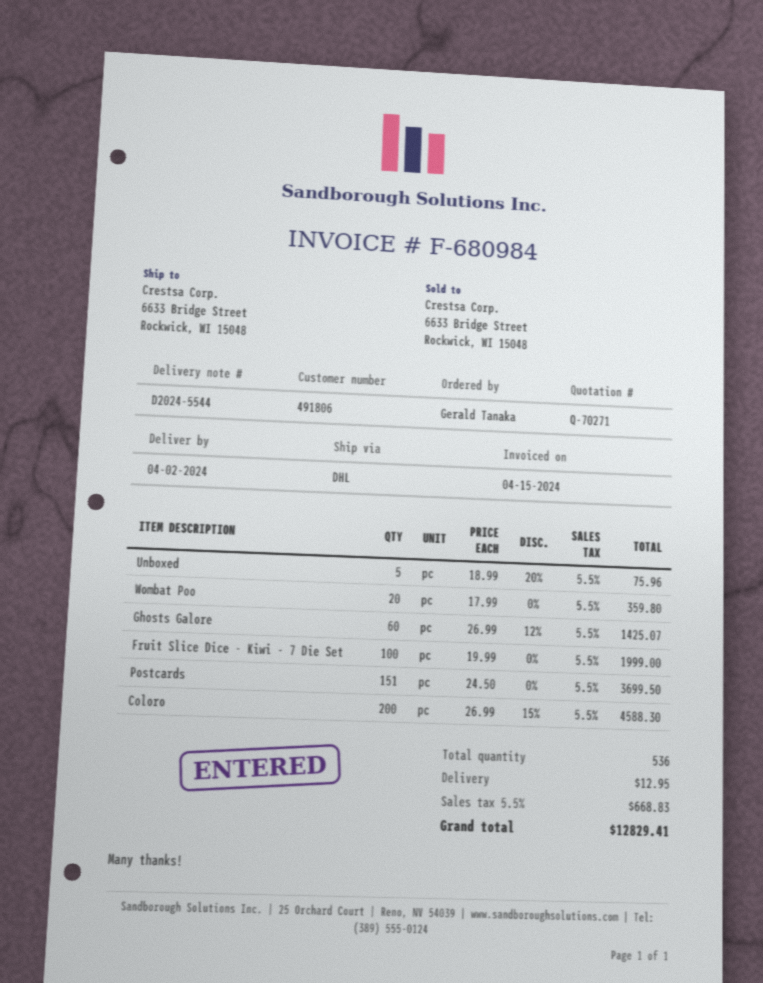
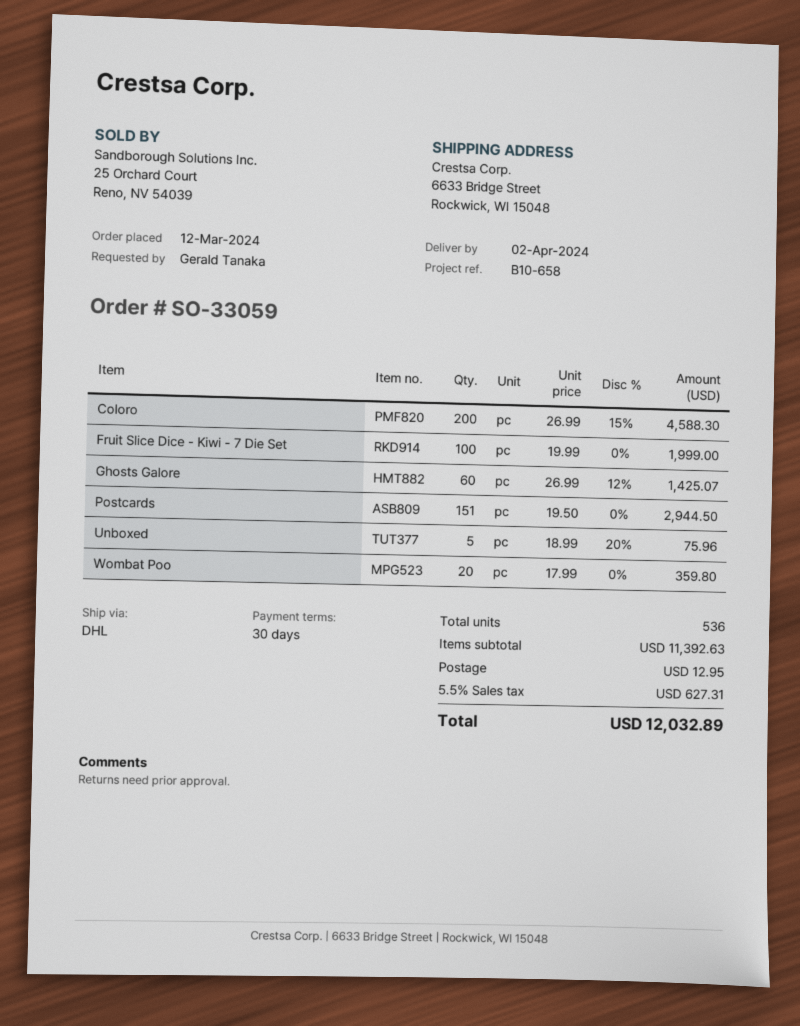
Postcards: 151 x 24.50 = 3699.50 -> 151 x 19.50 = 2944.50
tax: 5.5% = 668.83 -> 5.5% = 627.31
total: 12829.41 -> 12032.89

